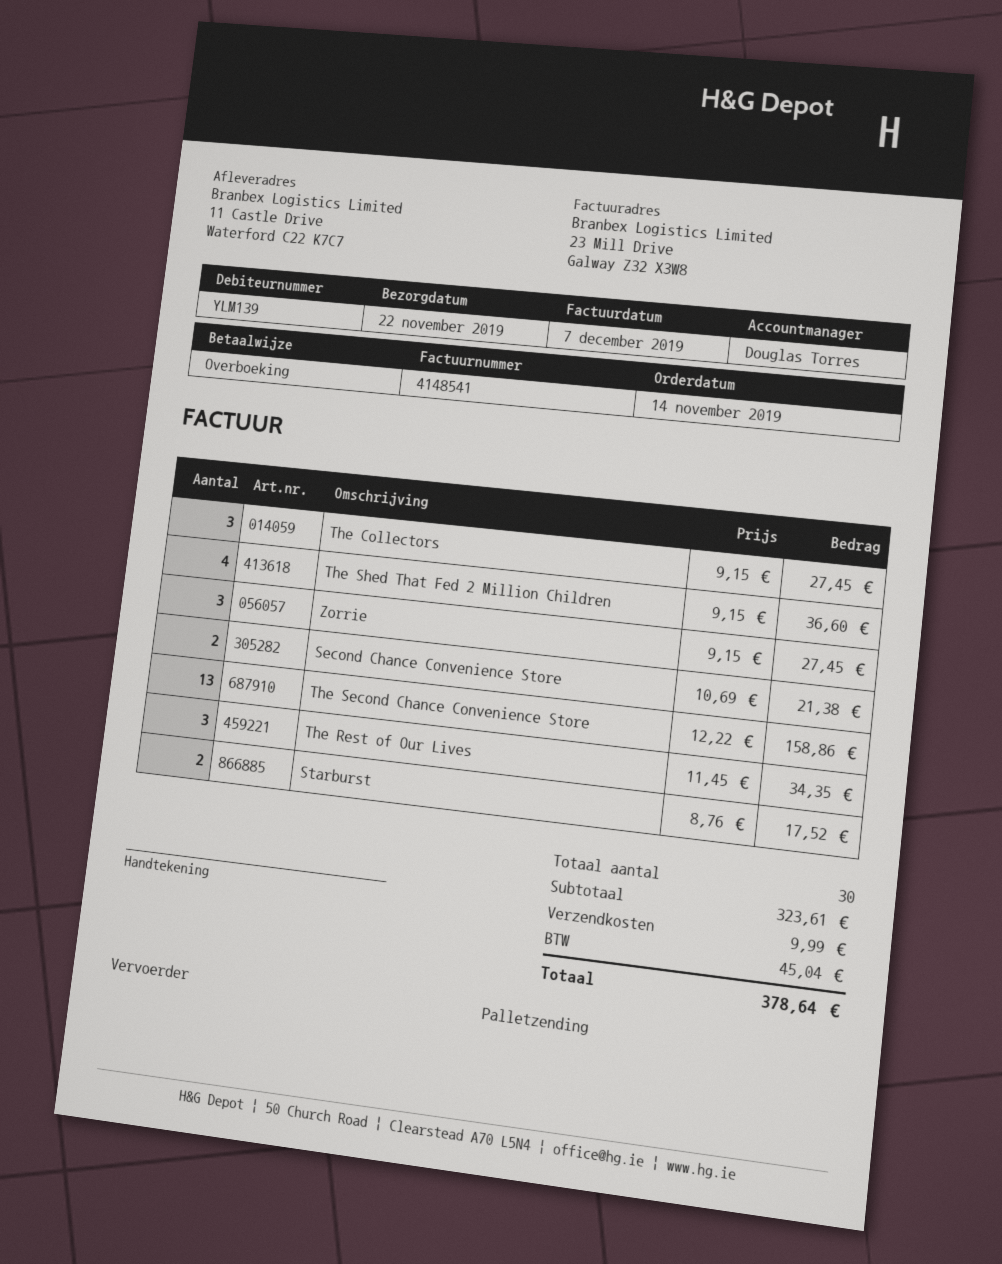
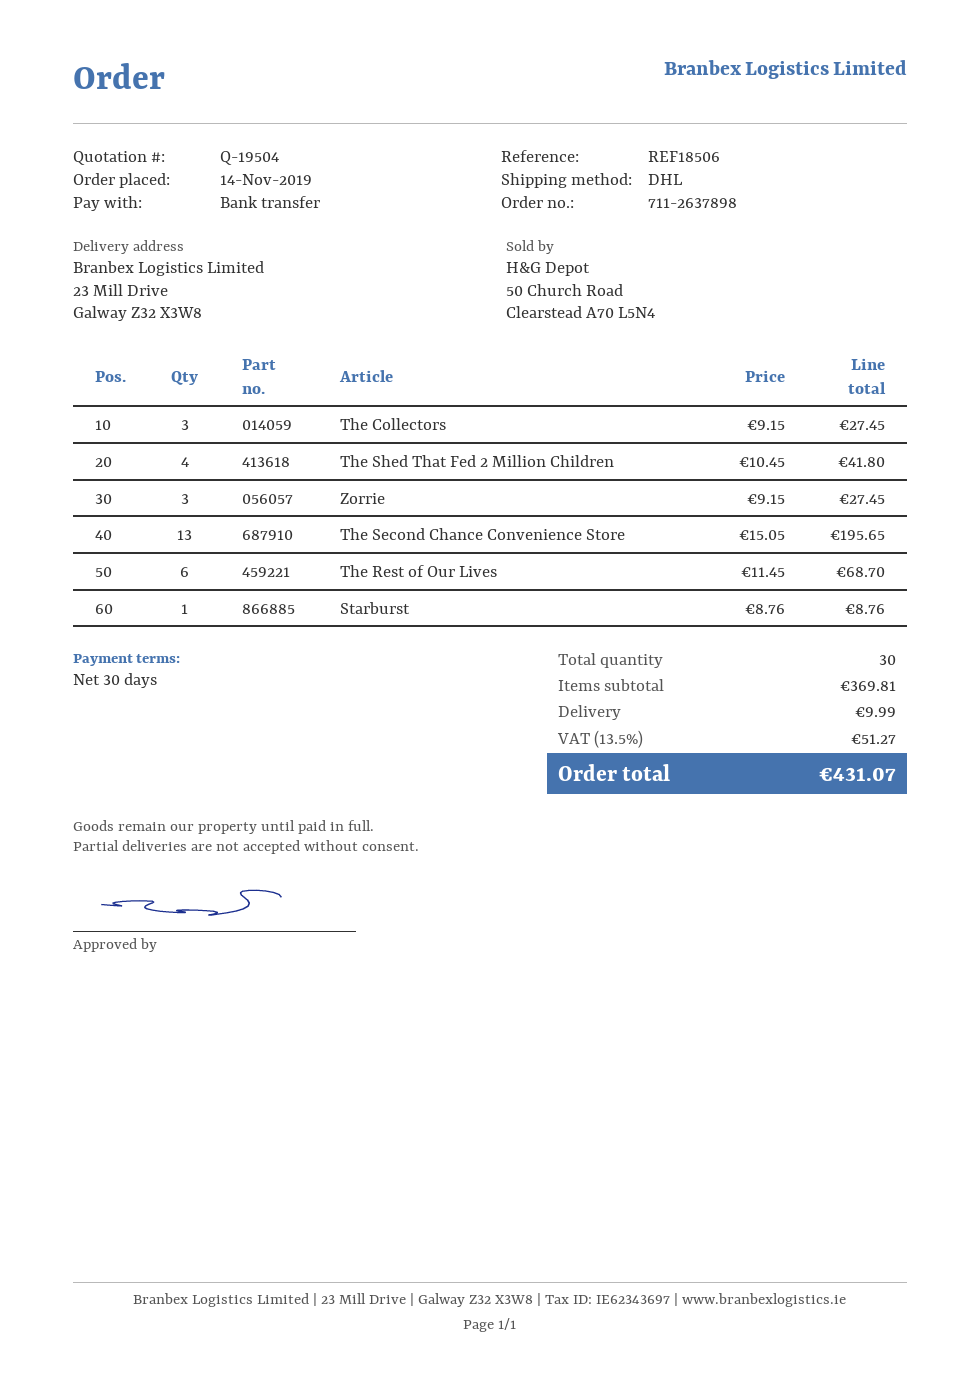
shipping method: pallet freight -> DHL
ship to: 11 Castle Drive, Waterford C22 K7C7 -> 23 Mill Drive, Galway Z32 X3W8
The Shed That Fed 2 Million Children: 4 x 9.15 = 36.60 -> 4 x 10.45 = 41.80
Second Chance Convenience Store: 2 x 10.69 = 21.38 -> none
The Second Chance Convenience Store: 13 x 12.22 = 158.86 -> 13 x 15.05 = 195.65
The Rest of Our Lives: 3 x 11.45 = 34.35 -> 6 x 11.45 = 68.70
Starburst: 2 x 8.76 = 17.52 -> 1 x 8.76 = 8.76
subtotal: 323.61 -> 369.81
tax: 45.04 -> 51.27
total: 378.64 -> 431.07

